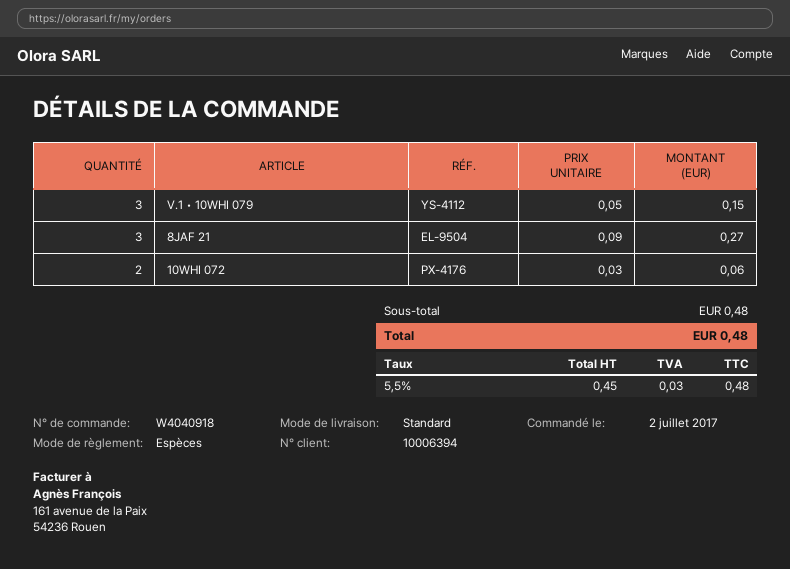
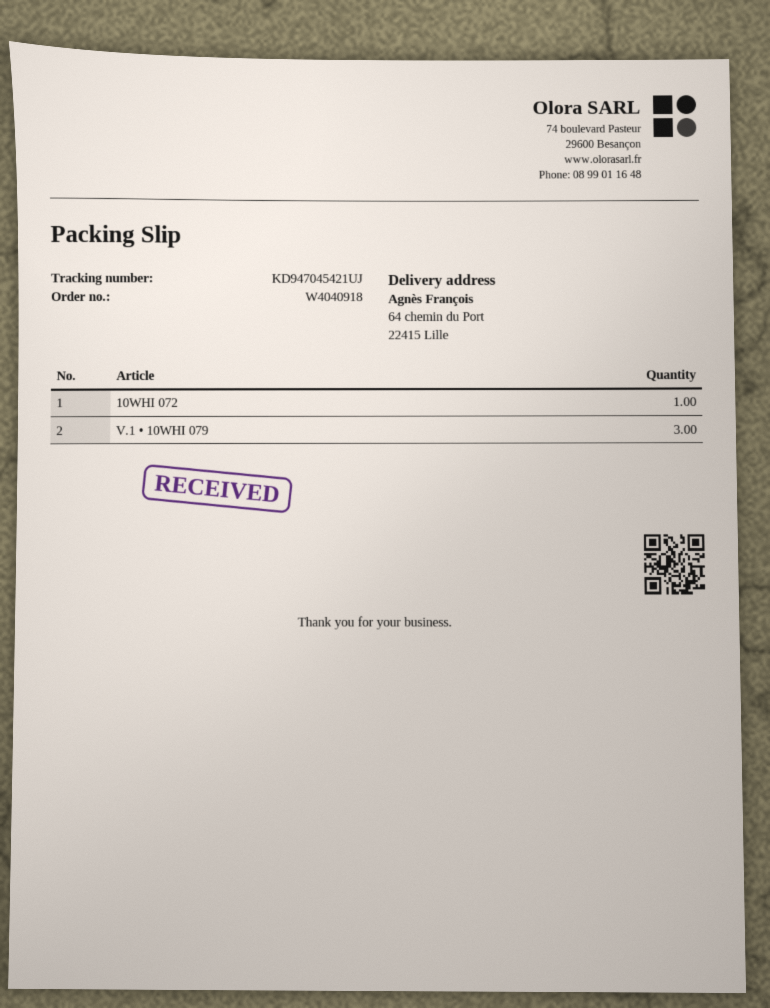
8JAF 21: 3 -> none
10WHI 072: 2 -> 1

